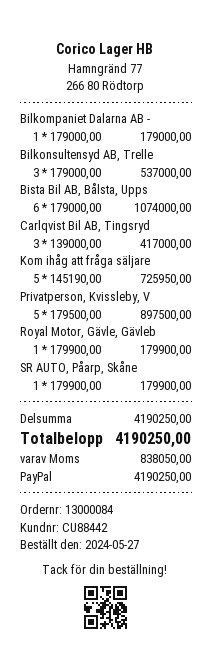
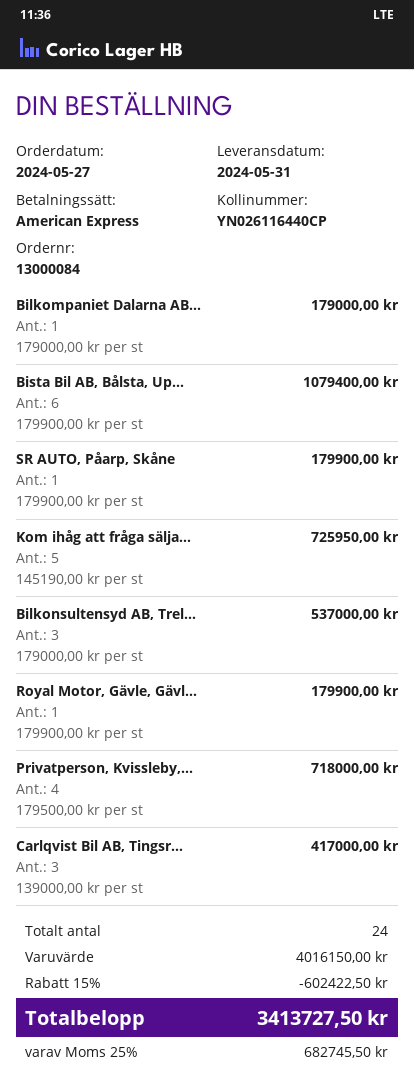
payment method: PayPal -> American Express
Bista Bil AB, Bålsta, Upps: 6 x 179000.00 = 1074000.00 -> 6 x 179900.00 = 1079400.00
Privatperson, Kvissleby, V: 5 x 179500.00 = 897500.00 -> 4 x 179500.00 = 718000.00
subtotal: 4190250.00 -> 4016150.00
discount: none -> 15% = 602422.50
tax: 838050.00 -> 682745.50
total: 4190250.00 -> 3413727.50

